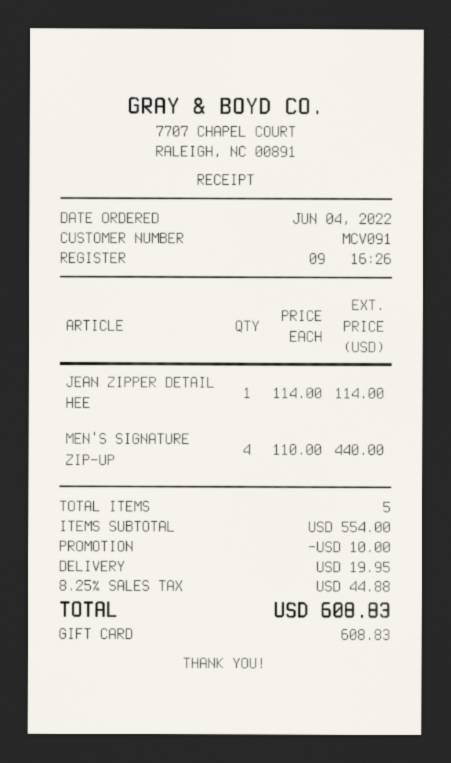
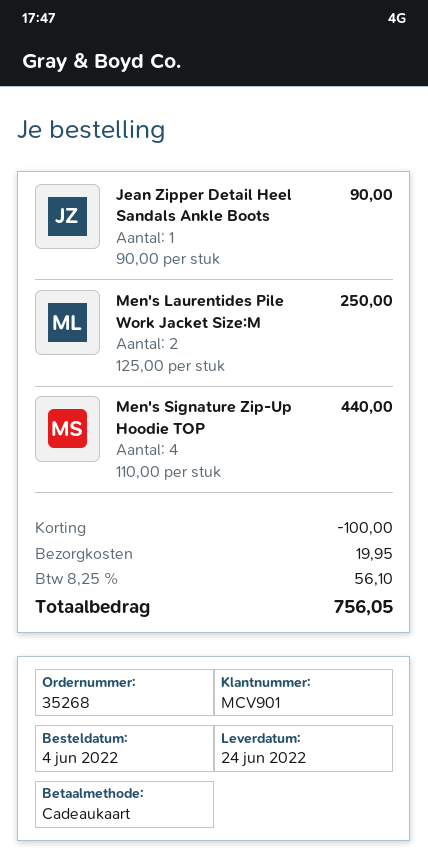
customer number: MCV091 -> MCV901
JEAN ZIPPER DETAIL HEE: 1 x 114.00 = 114.00 -> 1 x 90.00 = 90.00
Men's Laurentides Pile Work Jacket Size:M: none -> 2 x 125.00 = 250.00
discount: 10.00 -> 100.00
tax: 8.25% = 44.88 -> 8.25% = 56.10
total: 608.83 -> 756.05

